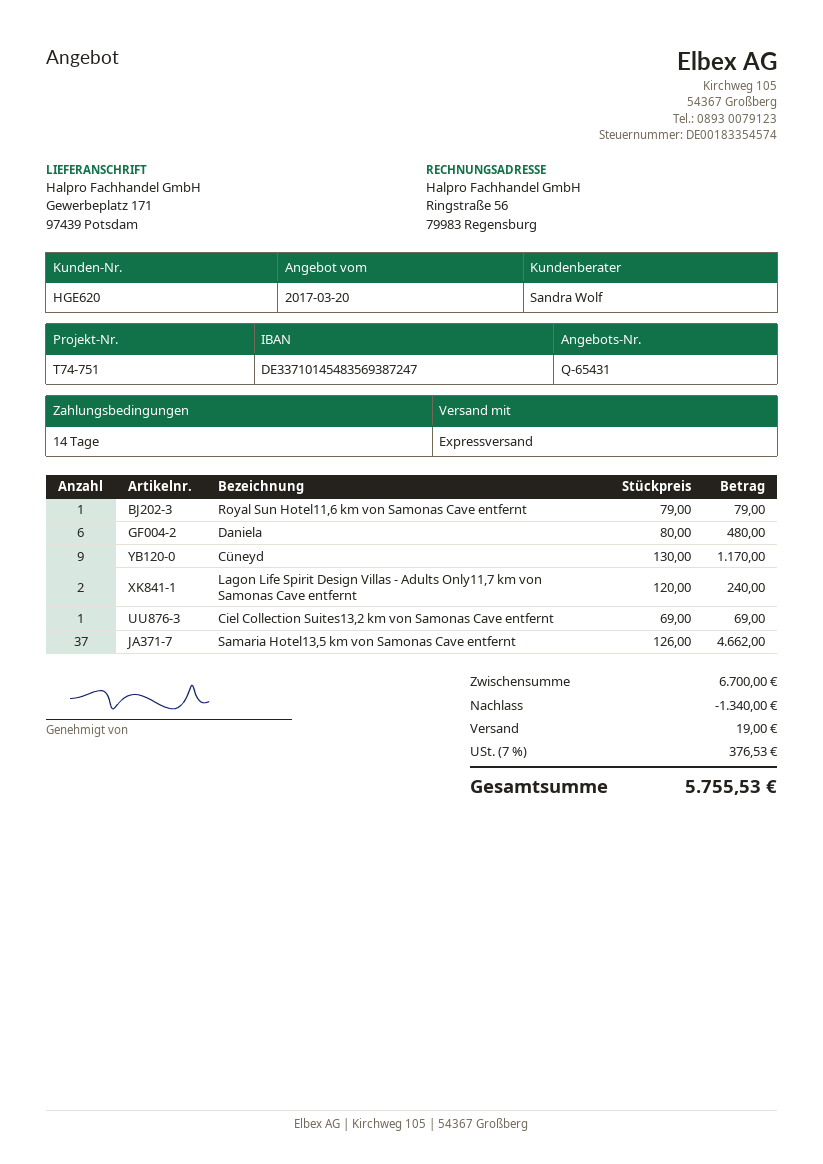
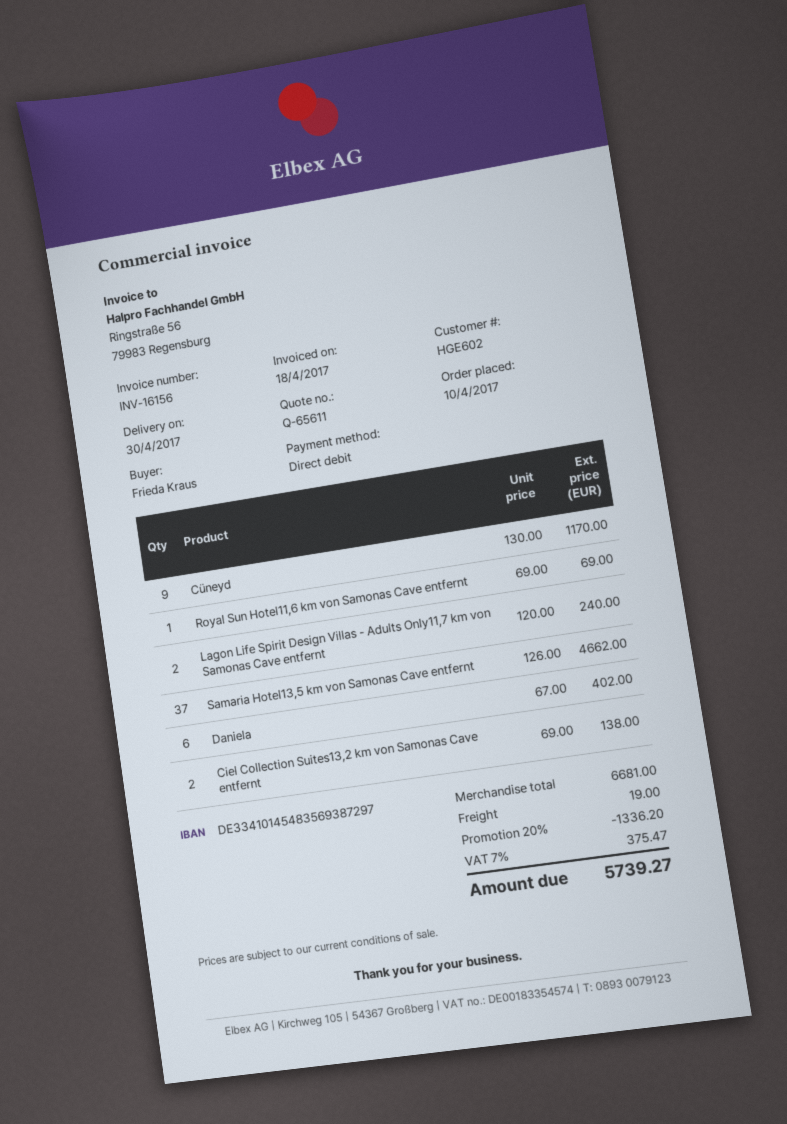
quote number: Q-65431 -> Q-65611
customer number: HGE620 -> HGE602
bank account: DE33710145483569387247 -> DE33410145483569387297
Royal Sun Hotel11,6 km von Samonas Cave entfernt: 1 x 79.00 = 79.00 -> 1 x 69.00 = 69.00
Daniela: 6 x 80.00 = 480.00 -> 6 x 67.00 = 402.00
Ciel Collection Suites13,2 km von Samonas Cave entfernt: 1 x 69.00 = 69.00 -> 2 x 69.00 = 138.00
subtotal: 6700.00 -> 6681.00
discount: 1340.00 -> 1336.20
tax: 7% = 376.53 -> 7% = 375.47
total: 5755.53 -> 5739.27

